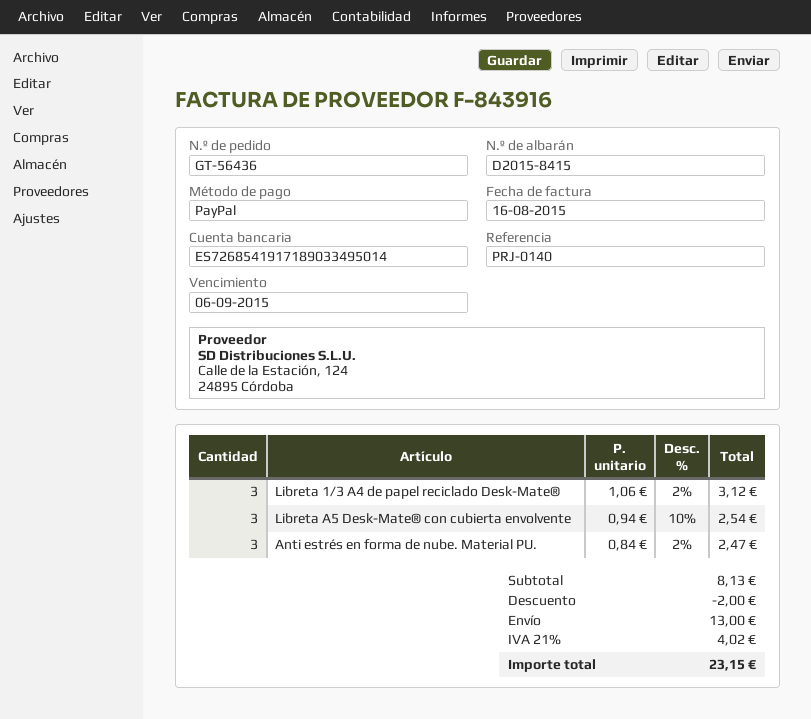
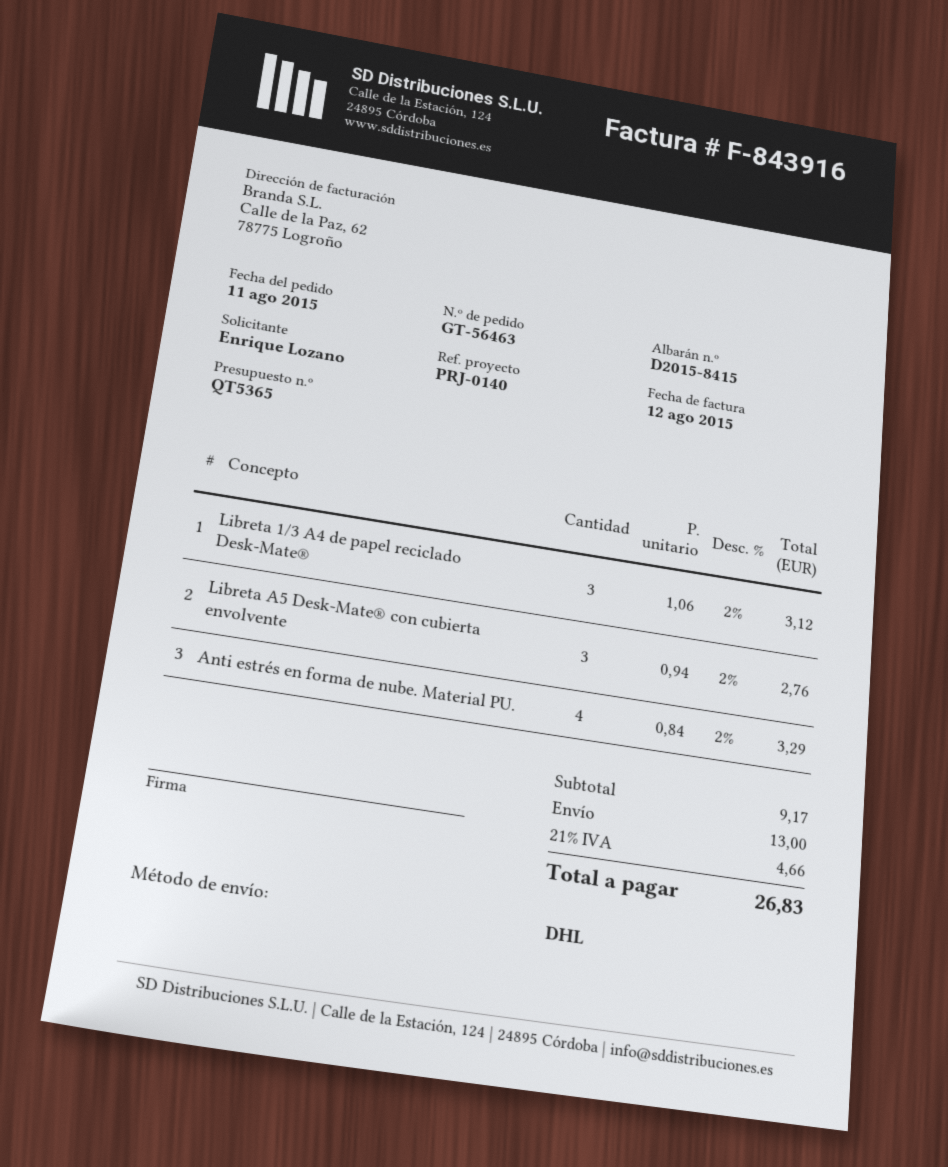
order number: GT-56436 -> GT-56463
invoice date: 2015-08-16 -> 2015-08-12
Libreta A5 Desk-Mate® con cubierta envolvente: 3 x 0.94 - 10% = 2.54 -> 3 x 0.94 - 2% = 2.76
Anti estrés en forma de nube. Material PU.: 3 x 0.84 - 2% = 2.47 -> 4 x 0.84 - 2% = 3.29
subtotal: 8.13 -> 9.17
discount: 2.00 -> none
tax: 21% = 4.02 -> 21% = 4.66
total: 23.15 -> 26.83

